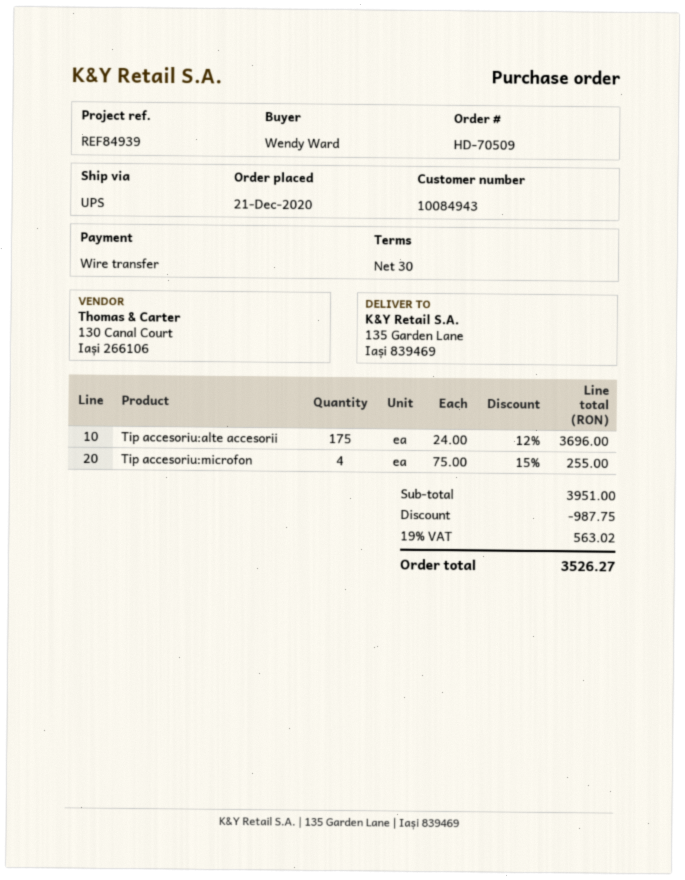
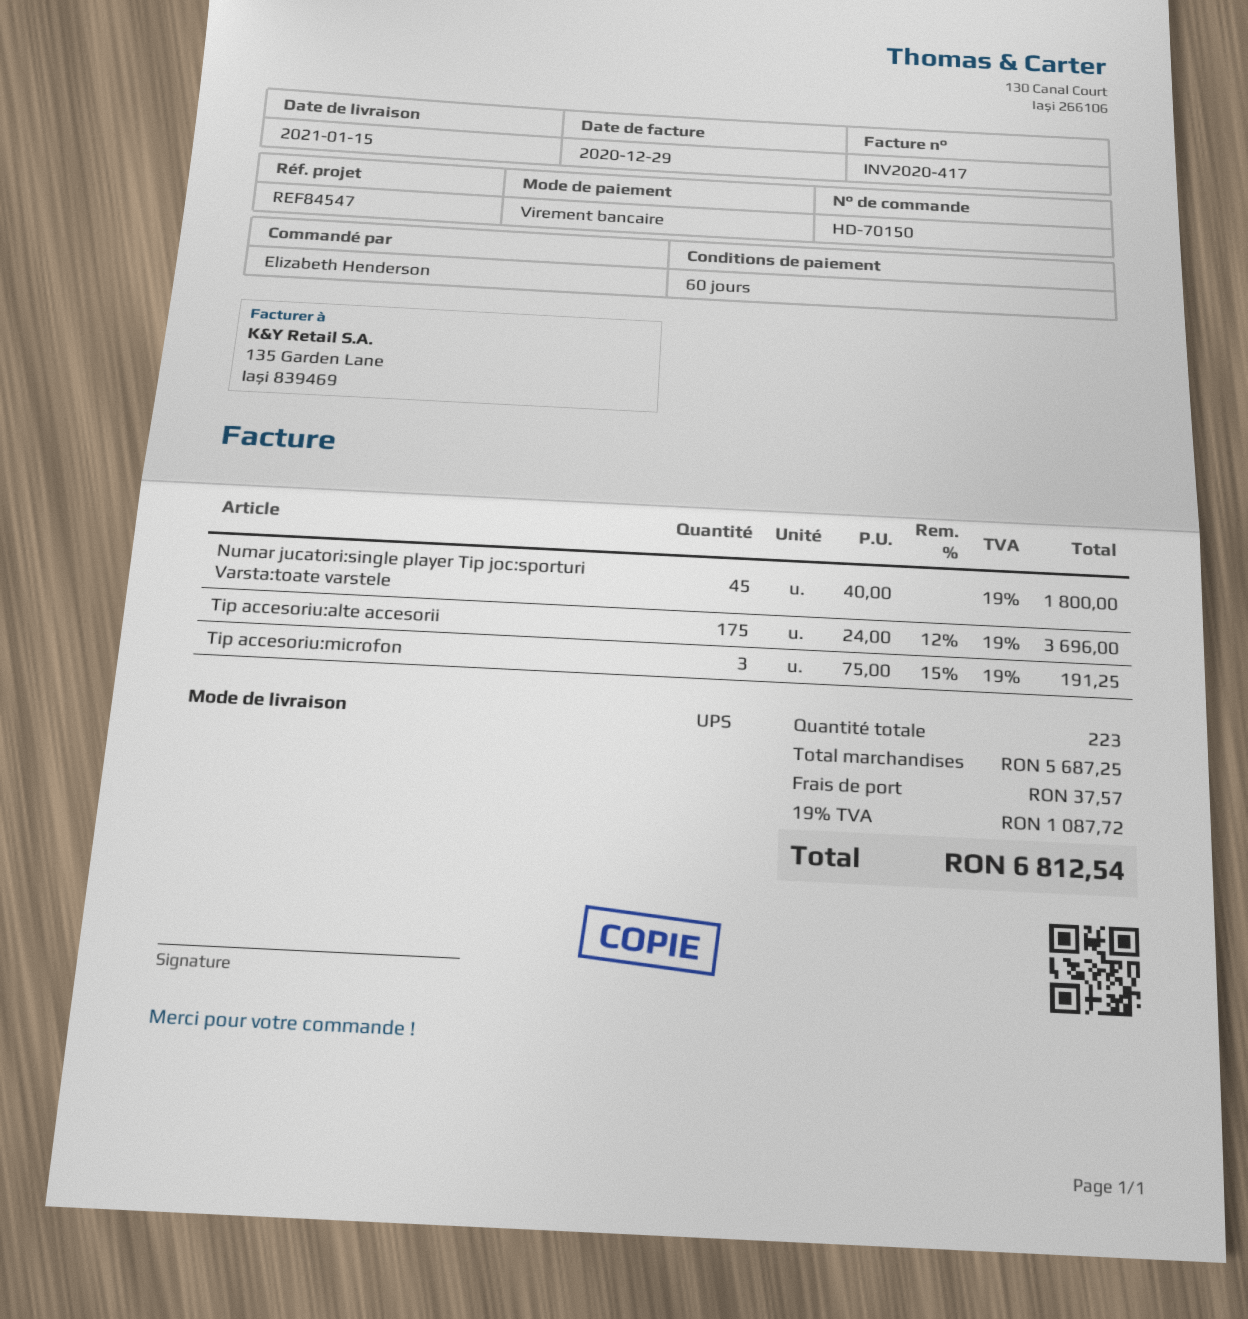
order number: HD-70509 -> HD-70150
payment terms: 30 days -> 60 days
reference: REF84939 -> REF84547
ordered by: Wendy Ward -> Elizabeth Henderson
Tip accesoriu:microfon: 4 x 75.00 - 15% = 255.00 -> 3 x 75.00 - 15% = 191.25
Numar jucatori:single player Tip joc:sporturi Varsta:toate varstele: none -> 45 x 40.00 = 1800.00
subtotal: 3951.00 -> 5687.25
discount: 987.75 -> none
shipping: none -> 37.57
tax: 19% = 563.02 -> 19% = 1087.72
total: 3526.27 -> 6812.54

